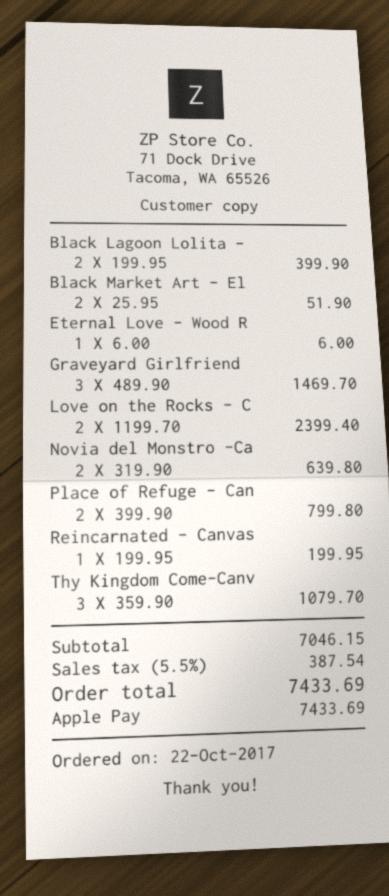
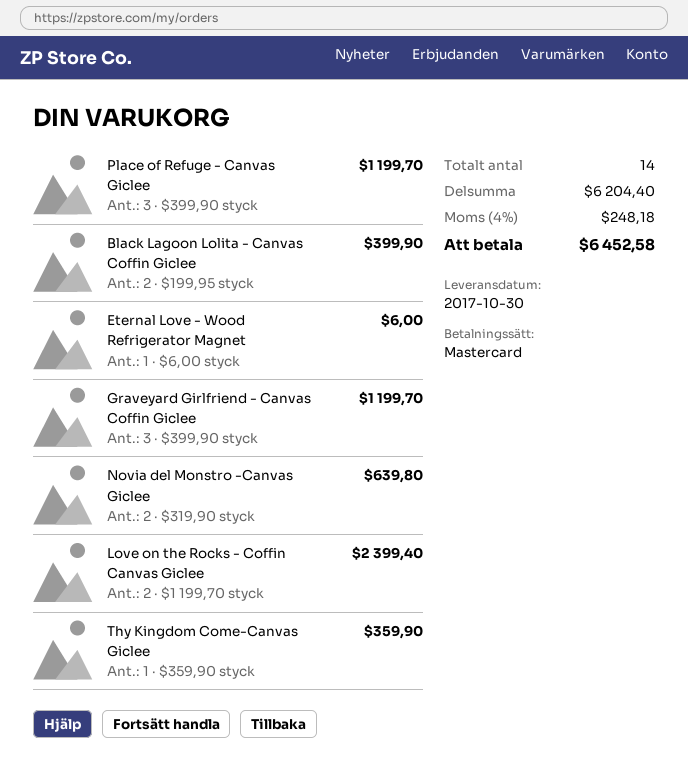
payment method: Apple Pay -> Mastercard
Black Market Art - El: 2 x 25.95 = 51.90 -> none
Graveyard Girlfriend: 3 x 489.90 = 1469.70 -> 3 x 399.90 = 1199.70
Place of Refuge - Can: 2 x 399.90 = 799.80 -> 3 x 399.90 = 1199.70
Reincarnated - Canvas: 1 x 199.95 = 199.95 -> none
Thy Kingdom Come-Canv: 3 x 359.90 = 1079.70 -> 1 x 359.90 = 359.90
subtotal: 7046.15 -> 6204.40
tax: 5.5% = 387.54 -> 4% = 248.18
total: 7433.69 -> 6452.58

